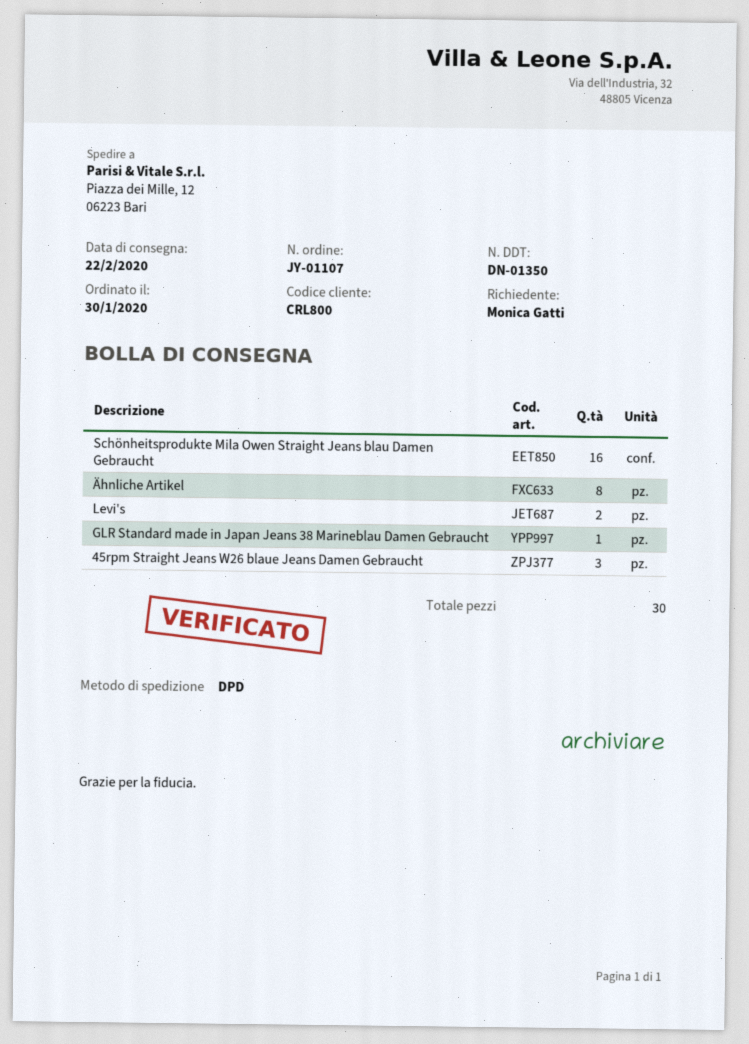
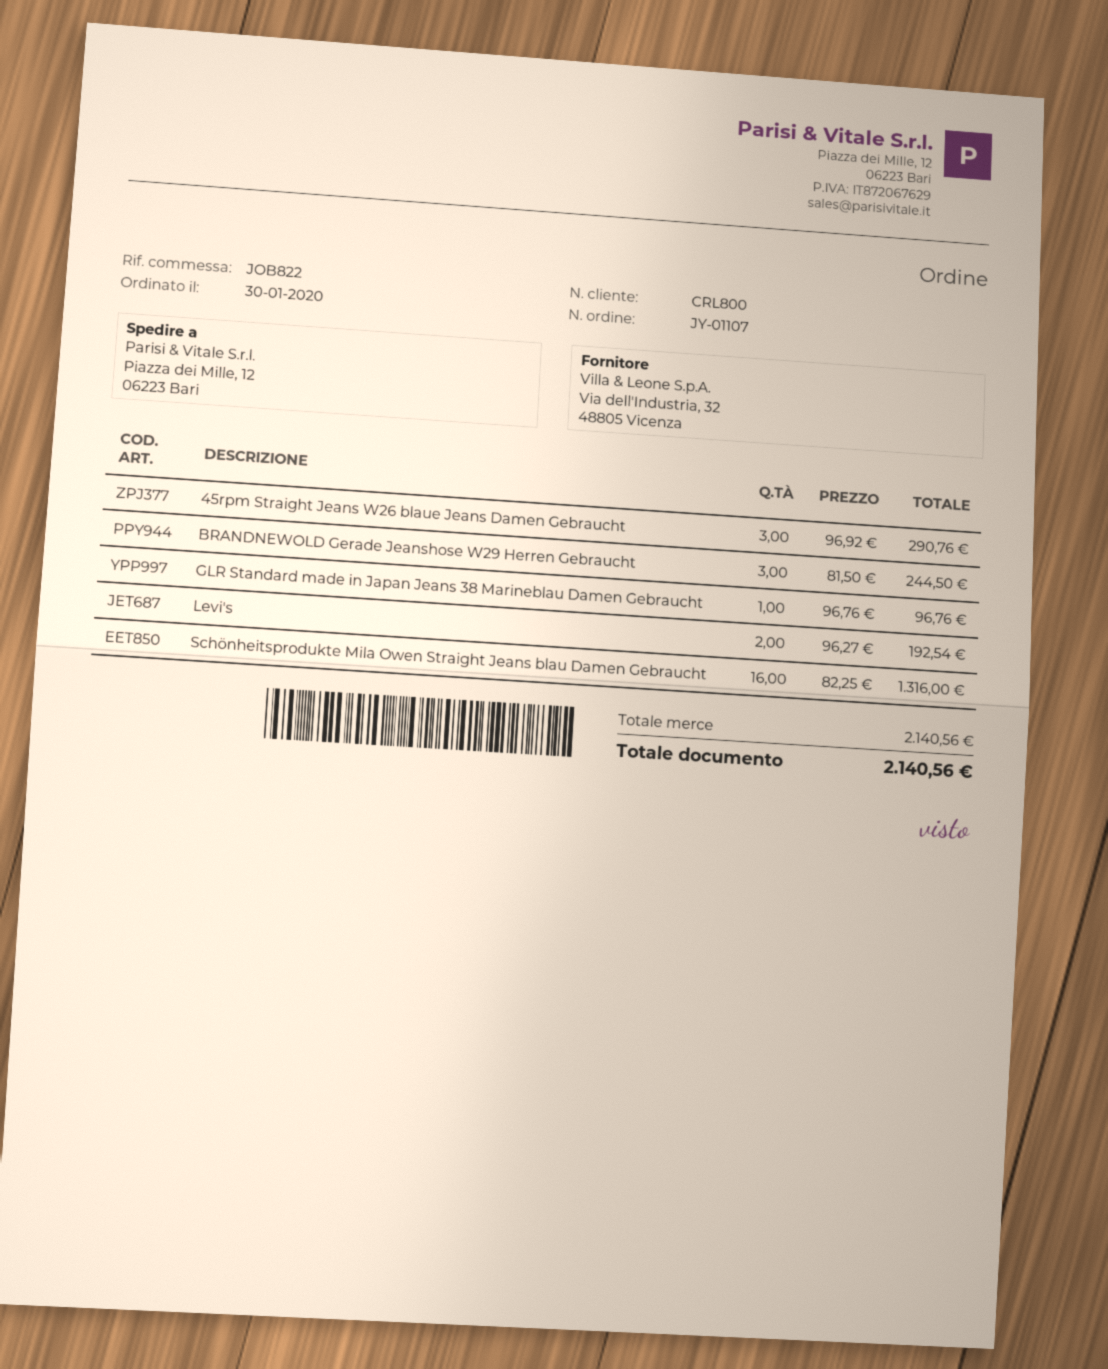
Ähnliche Artikel: 8 -> none
BRANDNEWOLD Gerade Jeanshose W29 Herren Gebraucht: none -> 3

